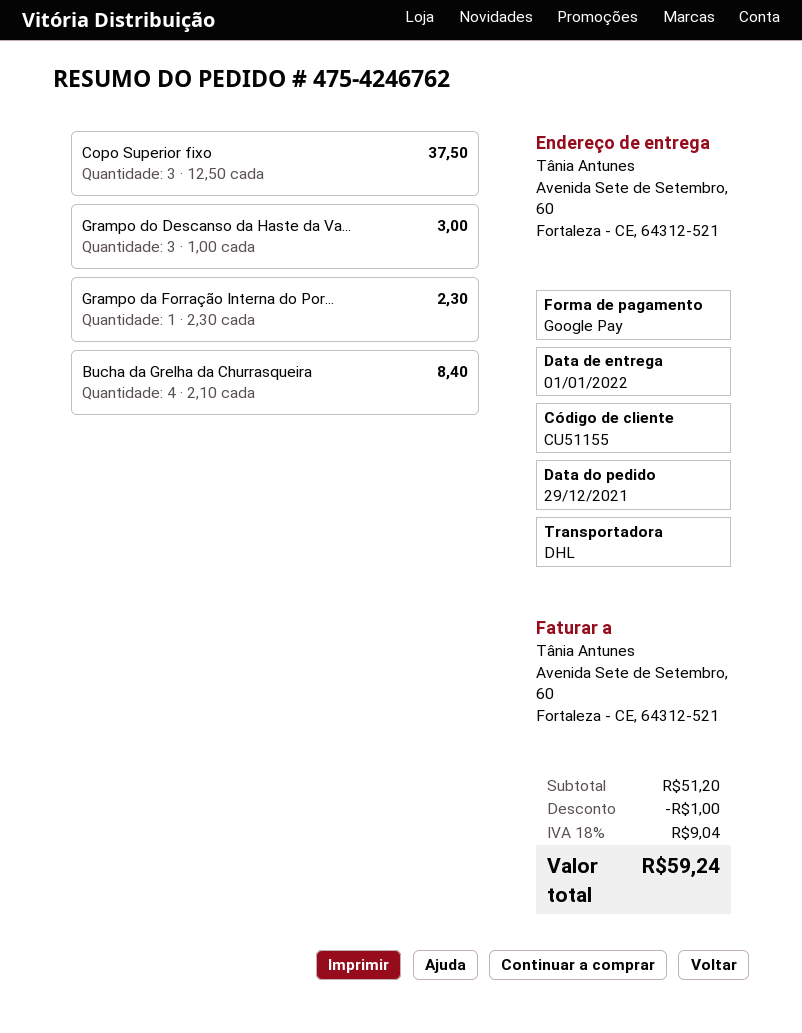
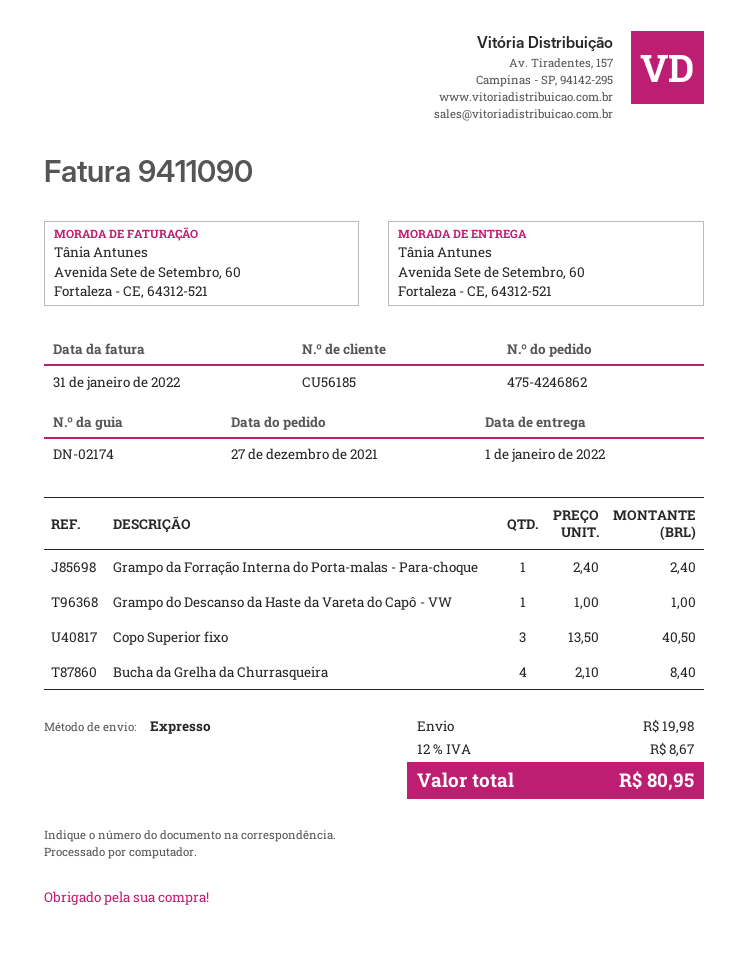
order number: 475-4246762 -> 475-4246862
order date: 2021-12-29 -> 2021-12-27
customer number: CU51155 -> CU56185
shipping method: DHL -> express
Copo Superior fixo: 3 x 12.50 = 37.50 -> 3 x 13.50 = 40.50
Grampo do Descanso da Haste da Va...: 3 x 1.00 = 3.00 -> 1 x 1.00 = 1.00
Grampo da Forração Interna do Por...: 1 x 2.30 = 2.30 -> 1 x 2.40 = 2.40
discount: 1.00 -> none
shipping: none -> 19.98
tax: 18% = 9.04 -> 12% = 8.67
total: 59.24 -> 80.95

